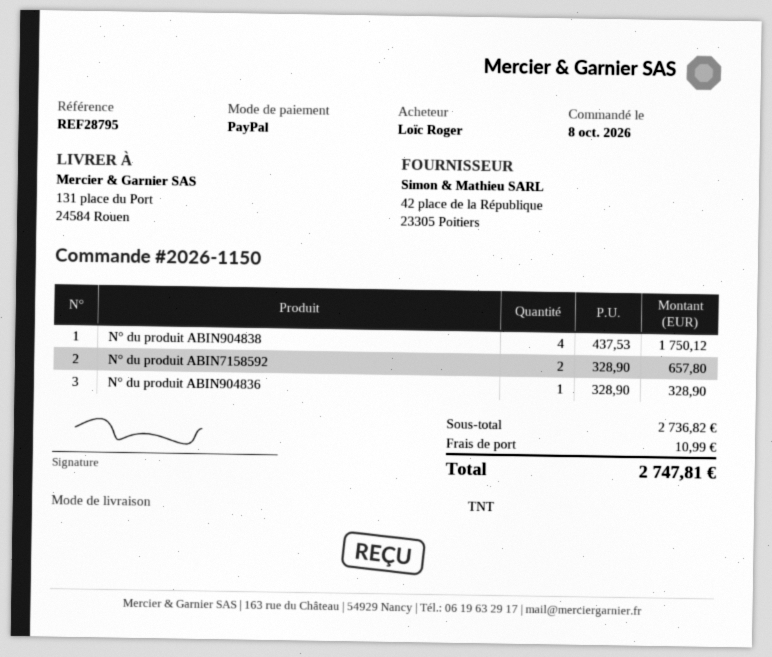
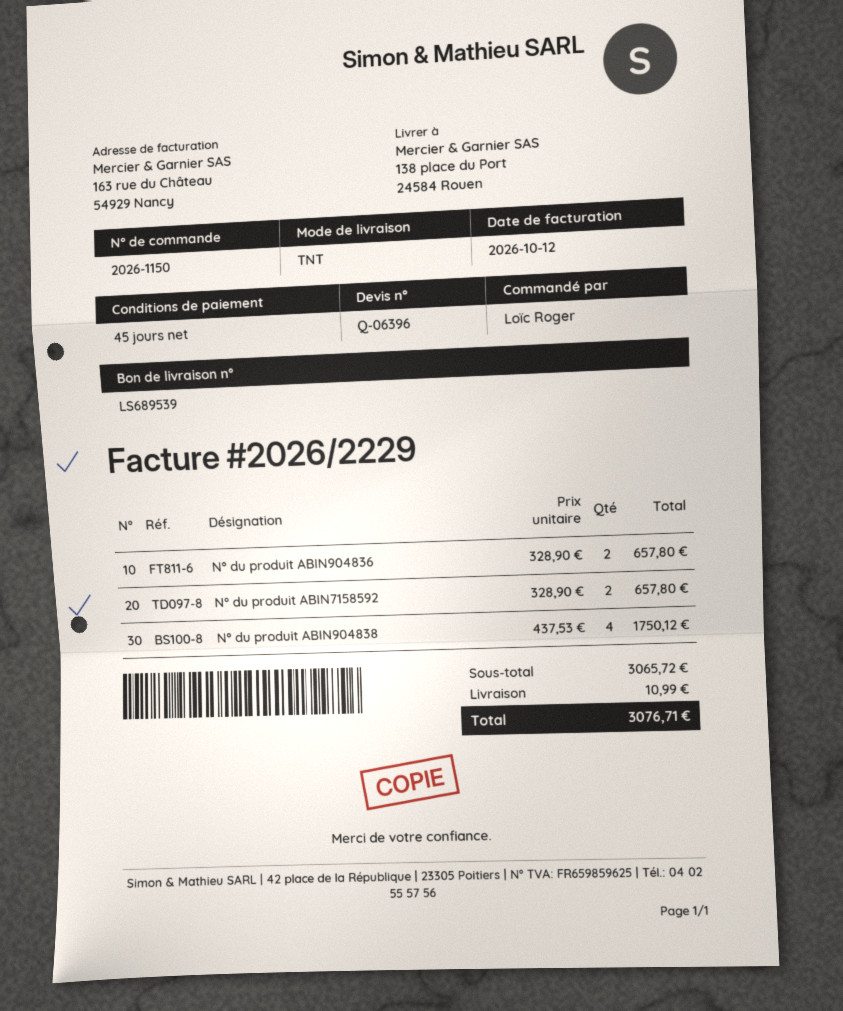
ship to: 131 place du Port, 24584 Rouen -> 138 place du Port, 24584 Rouen
N° du produit ABIN904836: 1 x 328.90 = 328.90 -> 2 x 328.90 = 657.80
subtotal: 2736.82 -> 3065.72
total: 2747.81 -> 3076.71

